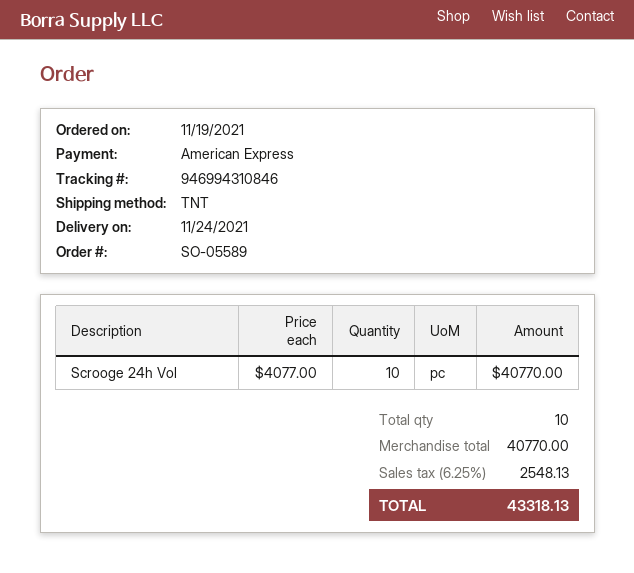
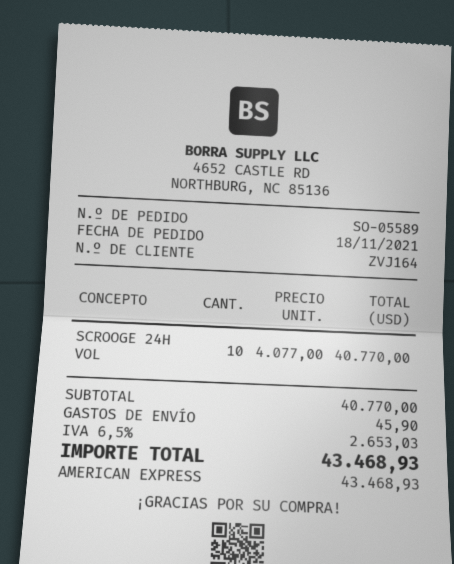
order date: 2021-11-19 -> 2021-11-18
shipping: none -> 45.90
tax: 6.25% = 2548.13 -> 6.5% = 2653.03
total: 43318.13 -> 43468.93

